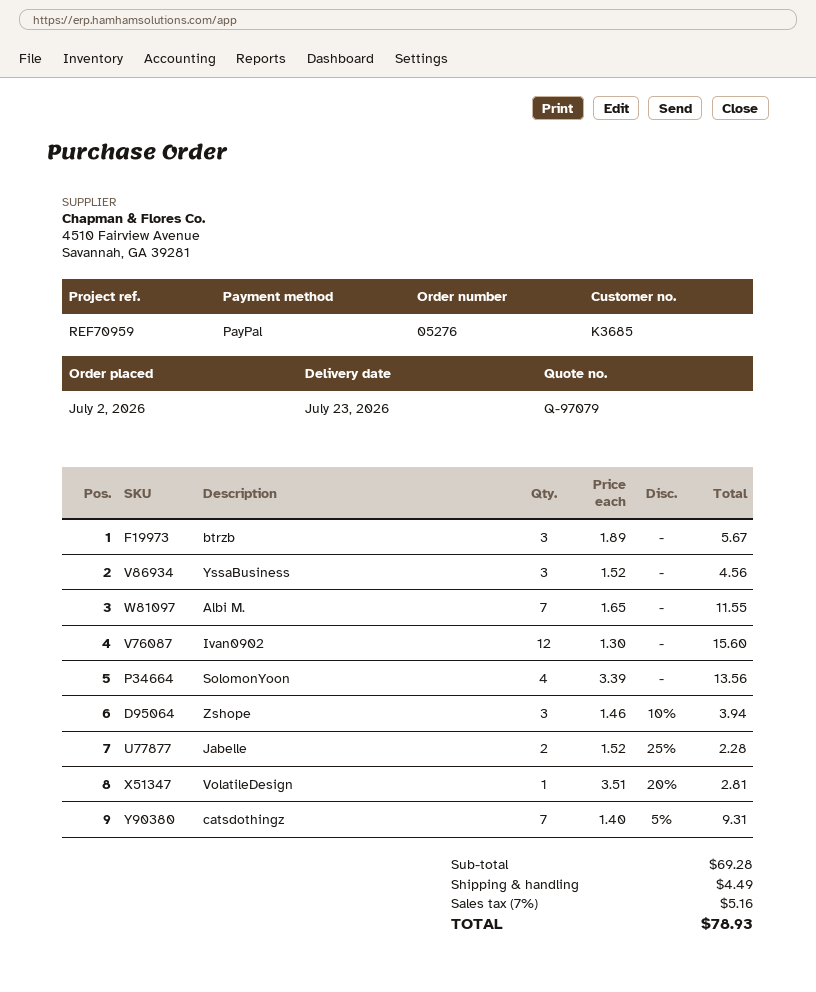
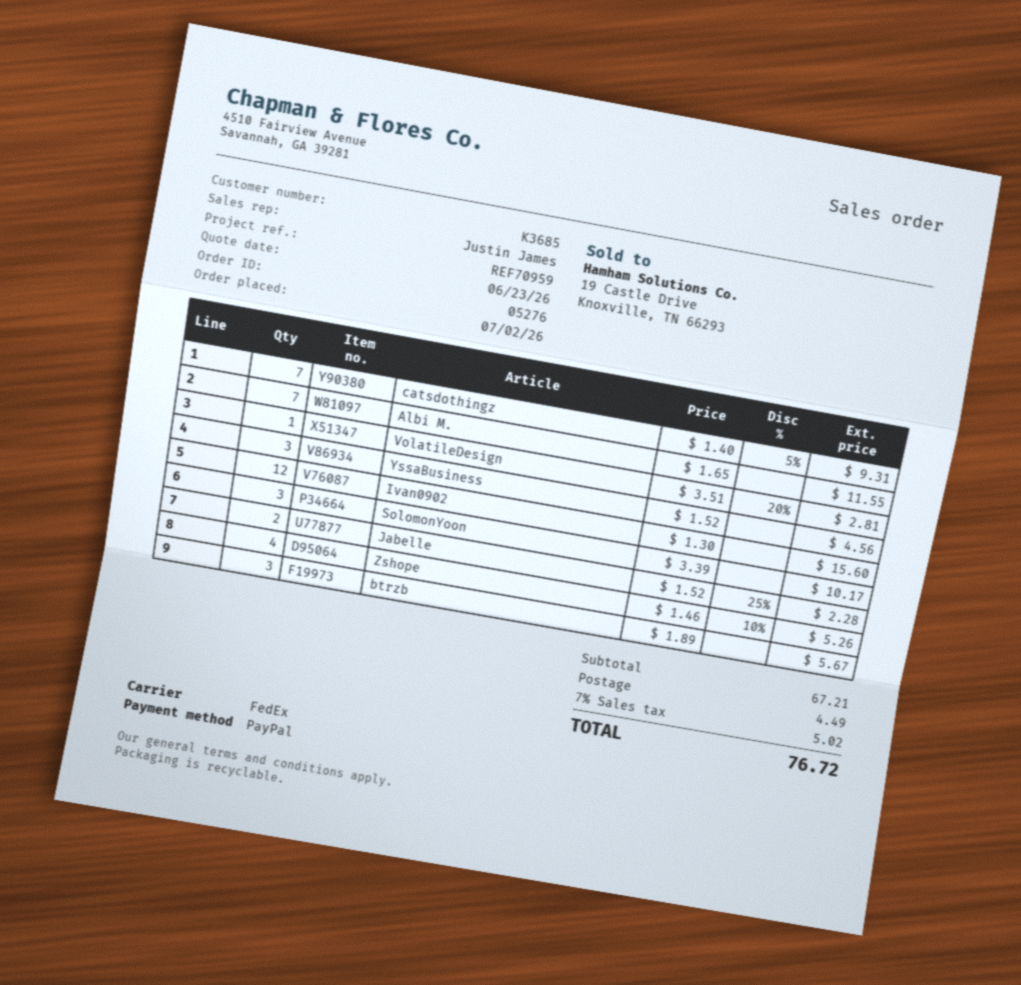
SolomonYoon: 4 x 3.39 = 13.56 -> 3 x 3.39 = 10.17
Zshope: 3 x 1.46 - 10% = 3.94 -> 4 x 1.46 - 10% = 5.26
subtotal: 69.28 -> 67.21
tax: 7% = 5.16 -> 7% = 5.02
total: 78.93 -> 76.72

